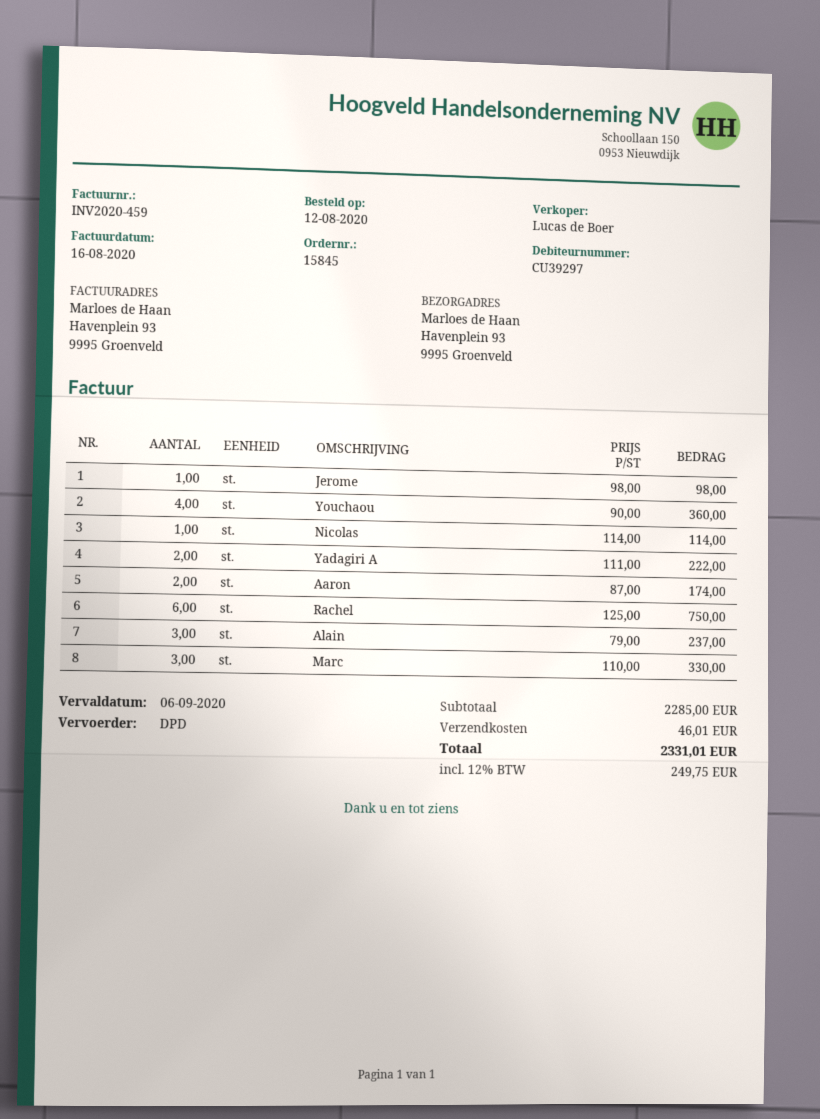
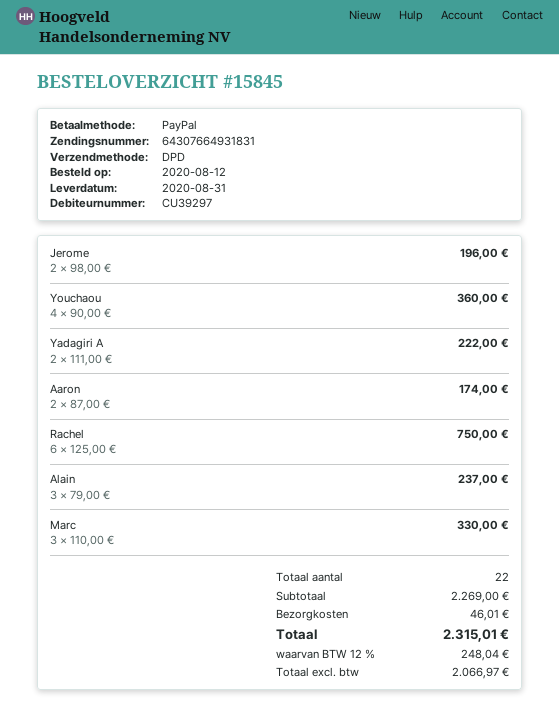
Jerome: 1 x 98.00 = 98.00 -> 2 x 98.00 = 196.00
Nicolas: 1 x 114.00 = 114.00 -> none
subtotal: 2285.00 -> 2269.00
tax: 12% = 249.75 -> 12% = 248.04
total: 2331.01 -> 2315.01

